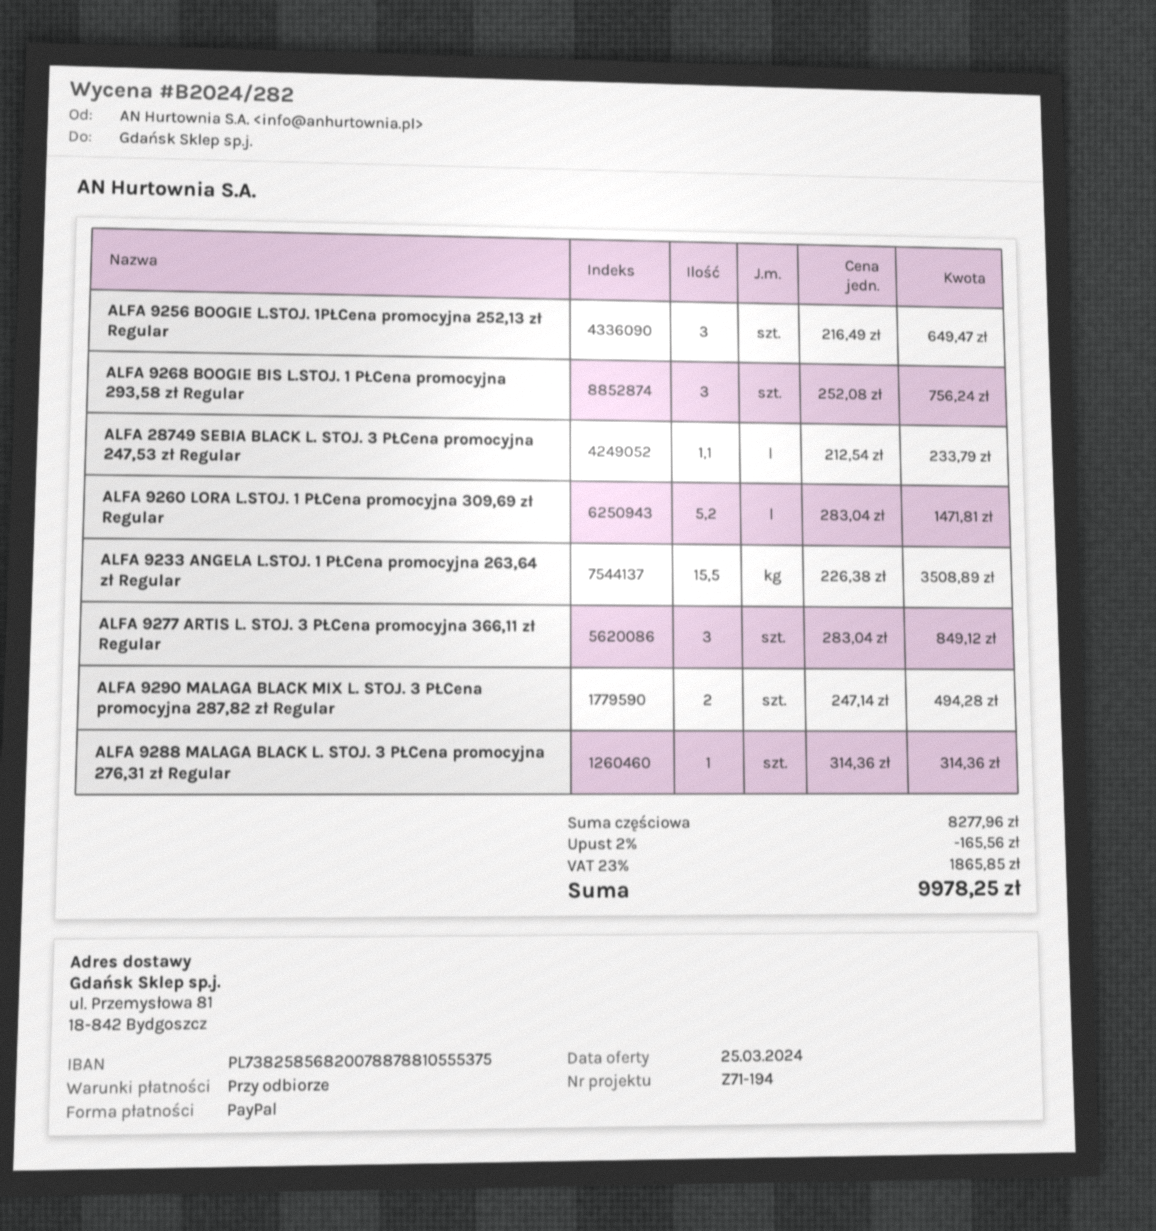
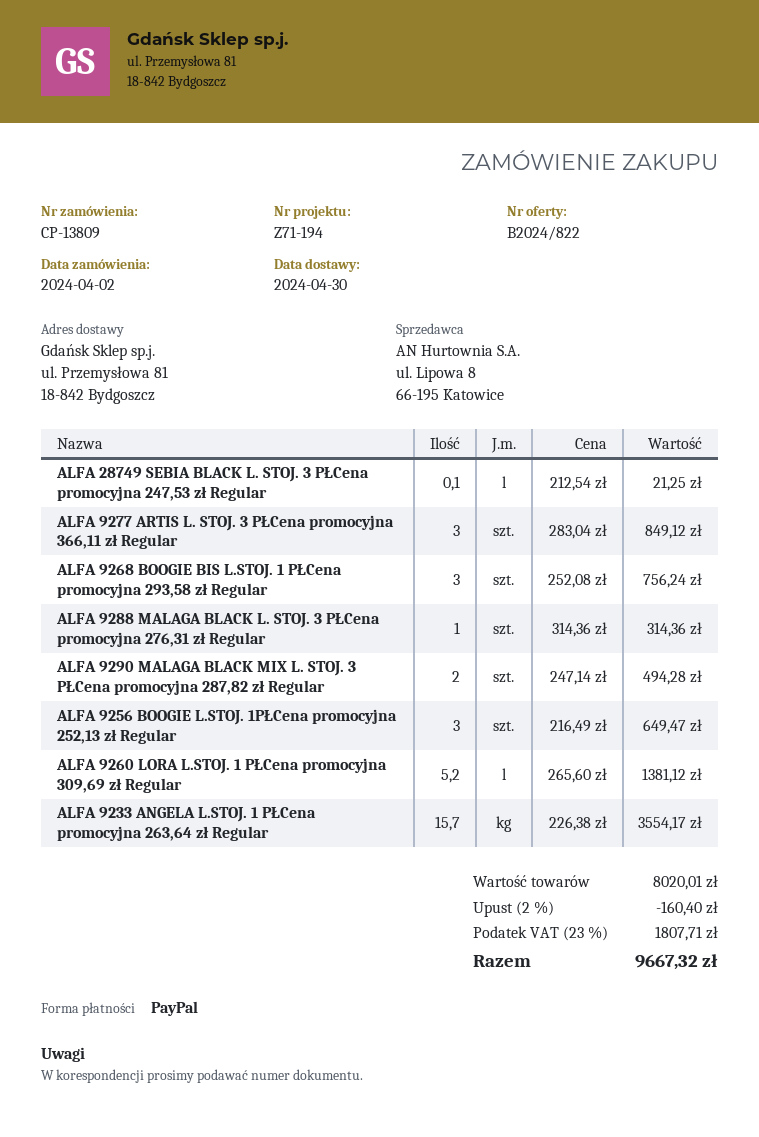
quote number: B2024/282 -> B2024/822
ALFA 28749 SEBIA BLACK L. STOJ. 3 PŁCena promocyjna 247,53 zł Regular: 1.1 x 212.54 = 233.79 -> 0.1 x 212.54 = 21.25
ALFA 9260 LORA L.STOJ. 1 PŁCena promocyjna 309,69 zł Regular: 5.2 x 283.04 = 1471.81 -> 5.2 x 265.60 = 1381.12
ALFA 9233 ANGELA L.STOJ. 1 PŁCena promocyjna 263,64 zł Regular: 15.5 x 226.38 = 3508.89 -> 15.7 x 226.38 = 3554.17
subtotal: 8277.96 -> 8020.01
discount: 2% = 165.56 -> 2% = 160.40
tax: 23% = 1865.85 -> 23% = 1807.71
total: 9978.25 -> 9667.32

